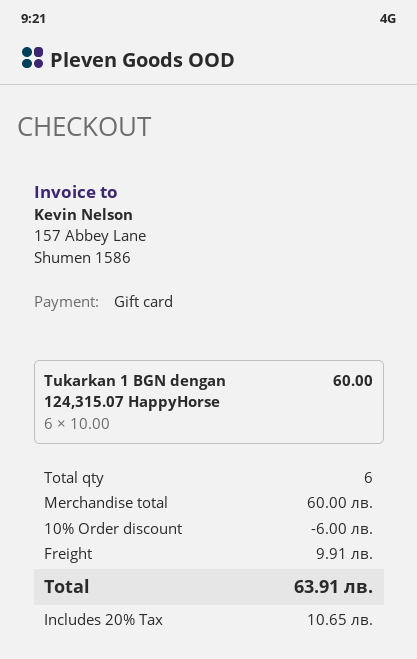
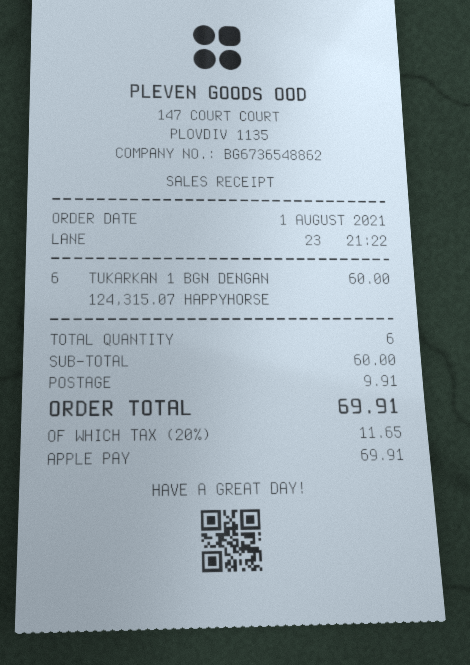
payment method: gift card -> Apple Pay
discount: 10% = 6.00 -> none
tax: 20% = 10.65 -> 20% = 11.65
total: 63.91 -> 69.91

